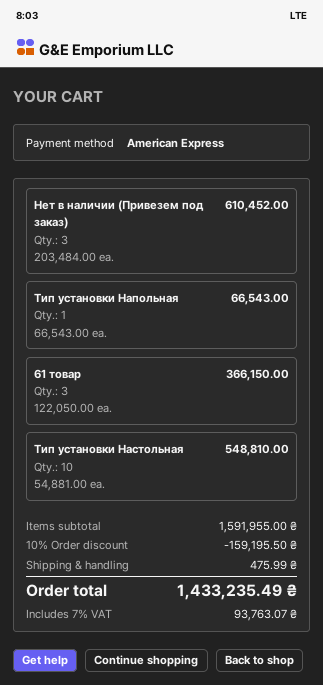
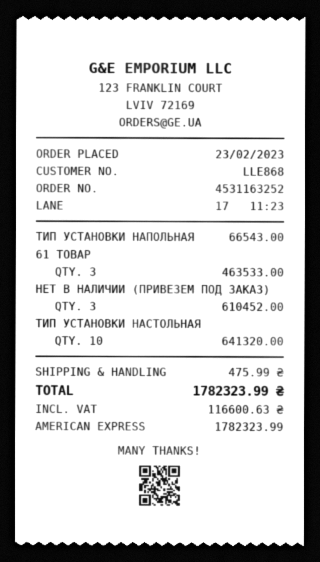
61 товар: 3 for 366150.00 -> 3 for 463533.00
Тип установки Настольная: 10 for 548810.00 -> 10 for 641320.00
discount: 10% = 159195.50 -> none
tax: 93763.07 -> 116600.63
total: 1433235.49 -> 1782323.99

